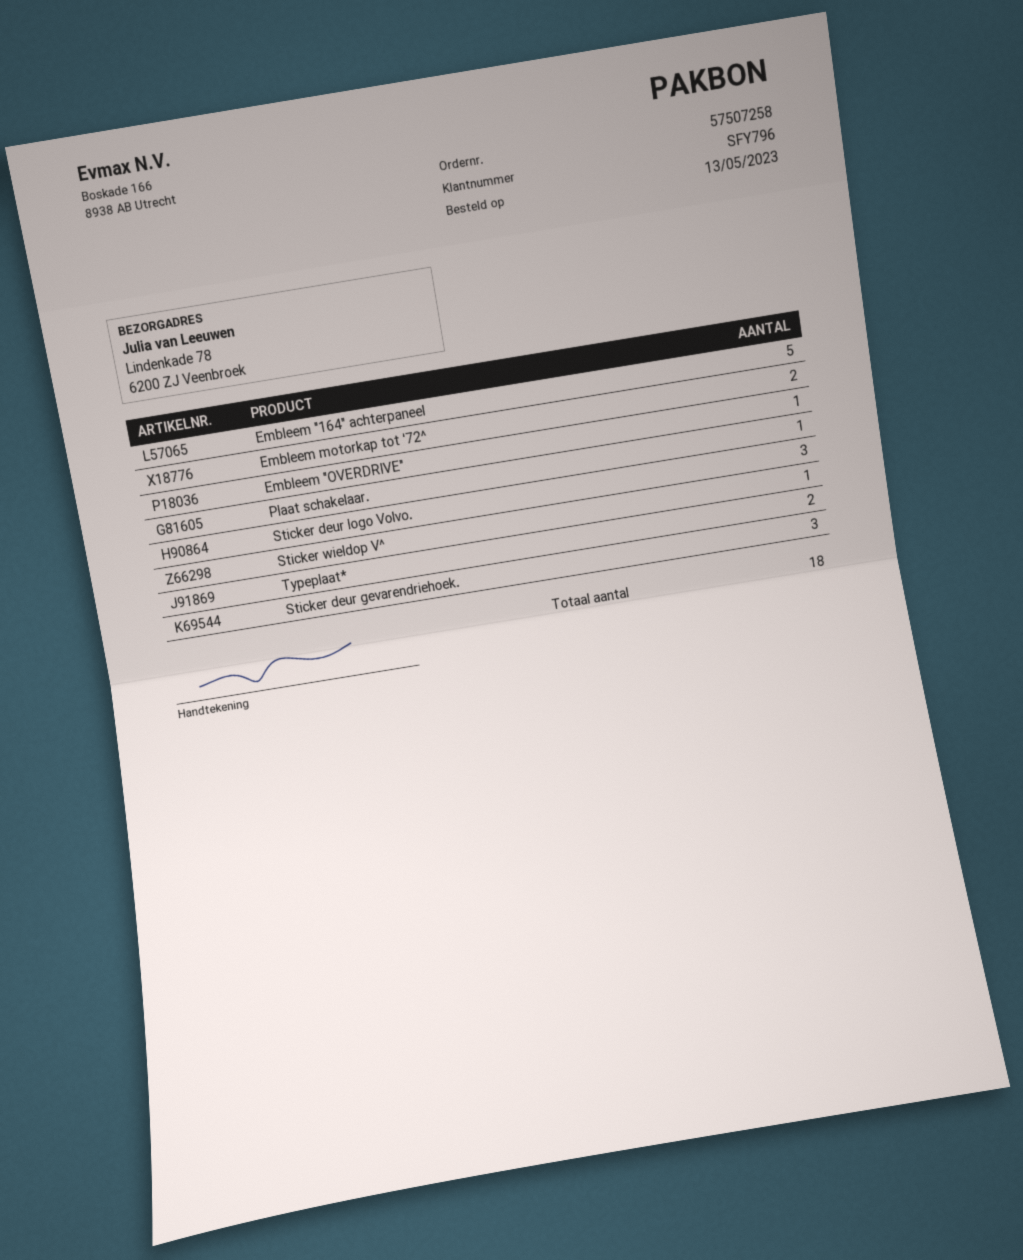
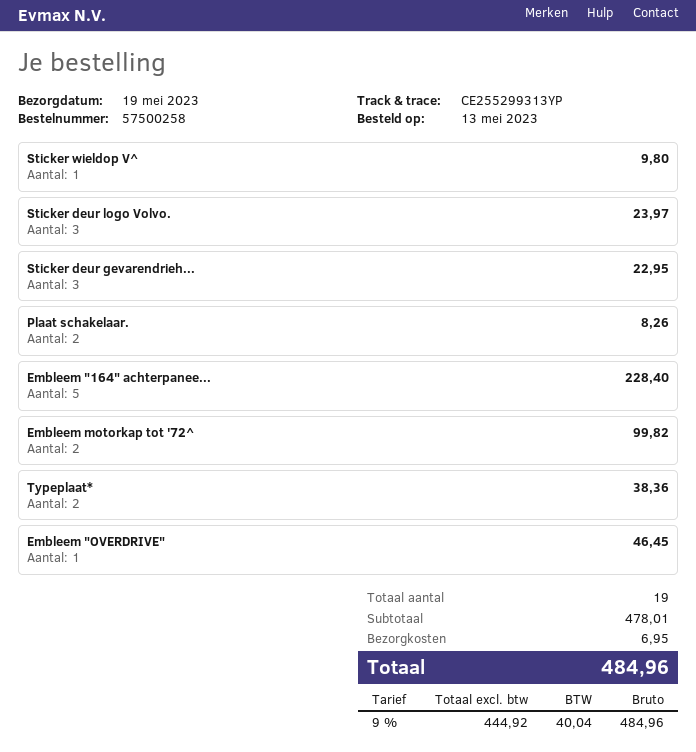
order number: 57507258 -> 57500258
Plaat schakelaar.: 1 -> 2
total quantity: 18 -> 19

